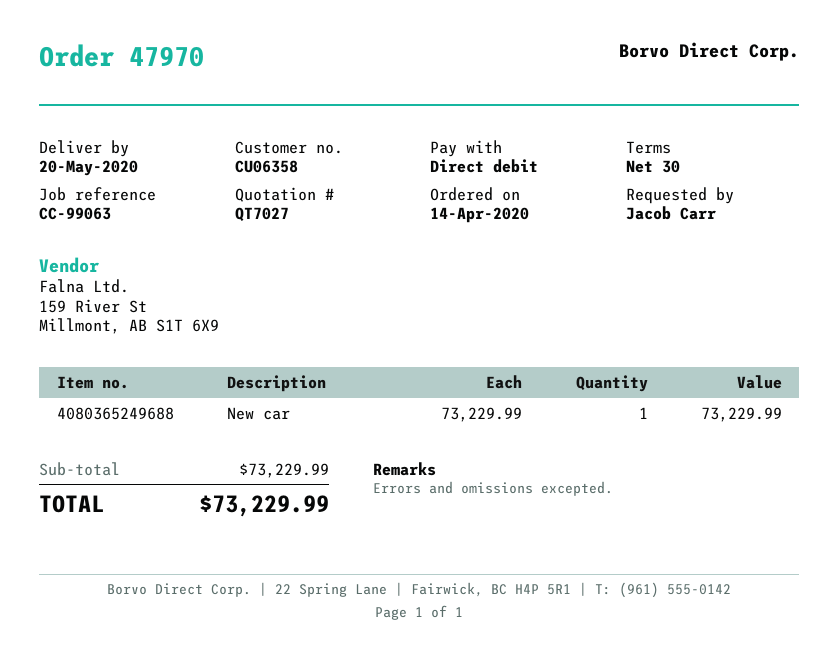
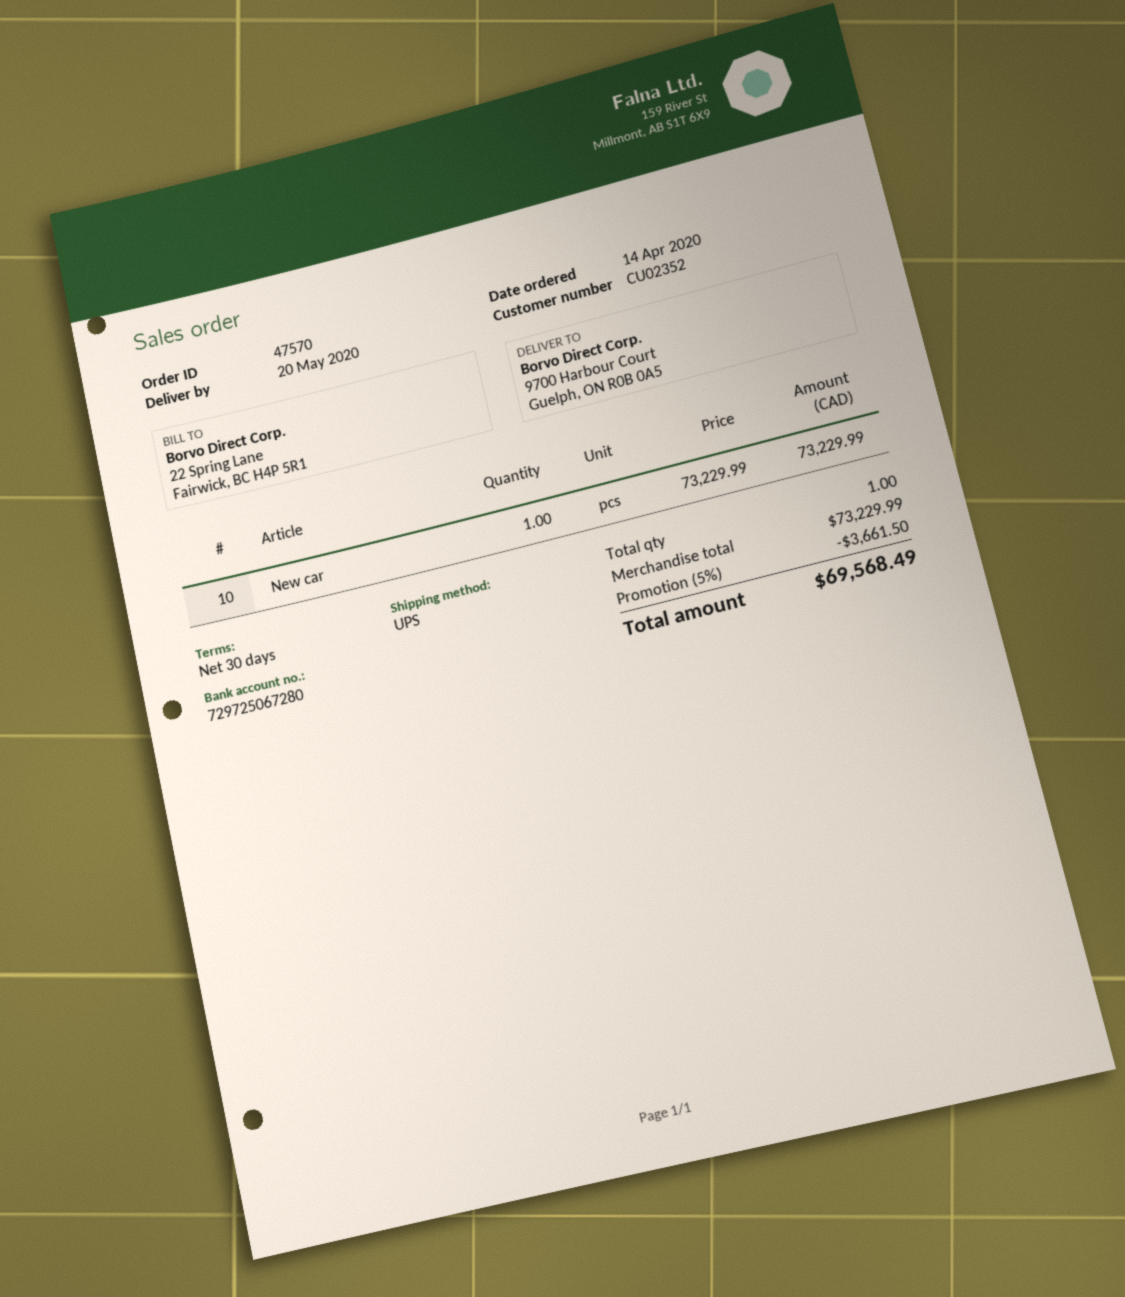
order number: 47970 -> 47570
customer number: CU06358 -> CU02352
discount: none -> 5% = 3661.50
total: 73229.99 -> 69568.49

